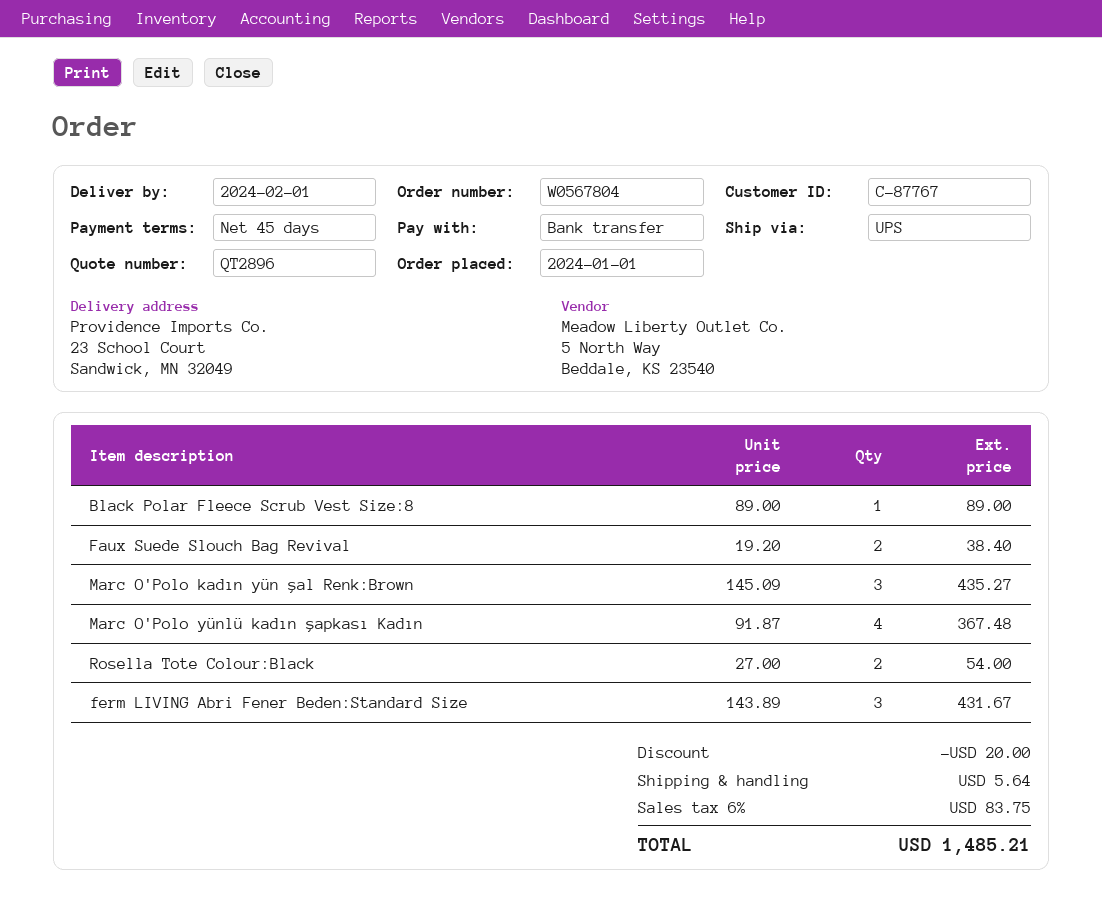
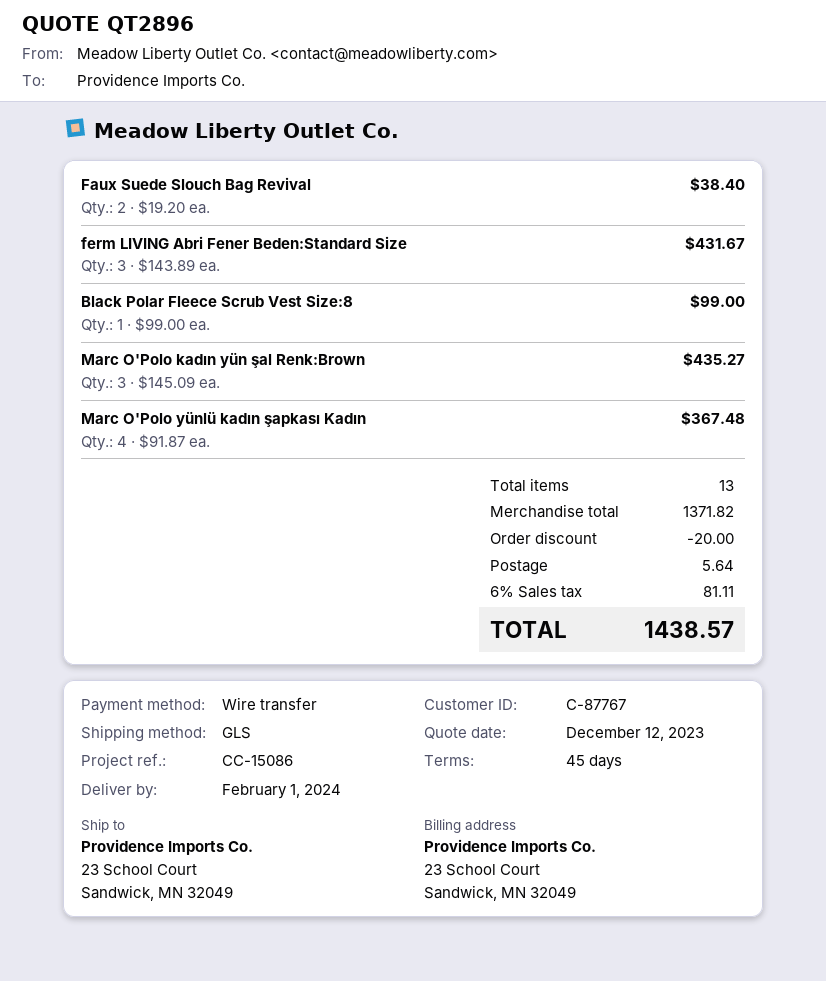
shipping method: UPS -> GLS
Black Polar Fleece Scrub Vest Size:8: 1 x 89.00 = 89.00 -> 1 x 99.00 = 99.00
Rosella Tote Colour:Black: 2 x 27.00 = 54.00 -> none
tax: 6% = 83.75 -> 6% = 81.11
total: 1485.21 -> 1438.57

